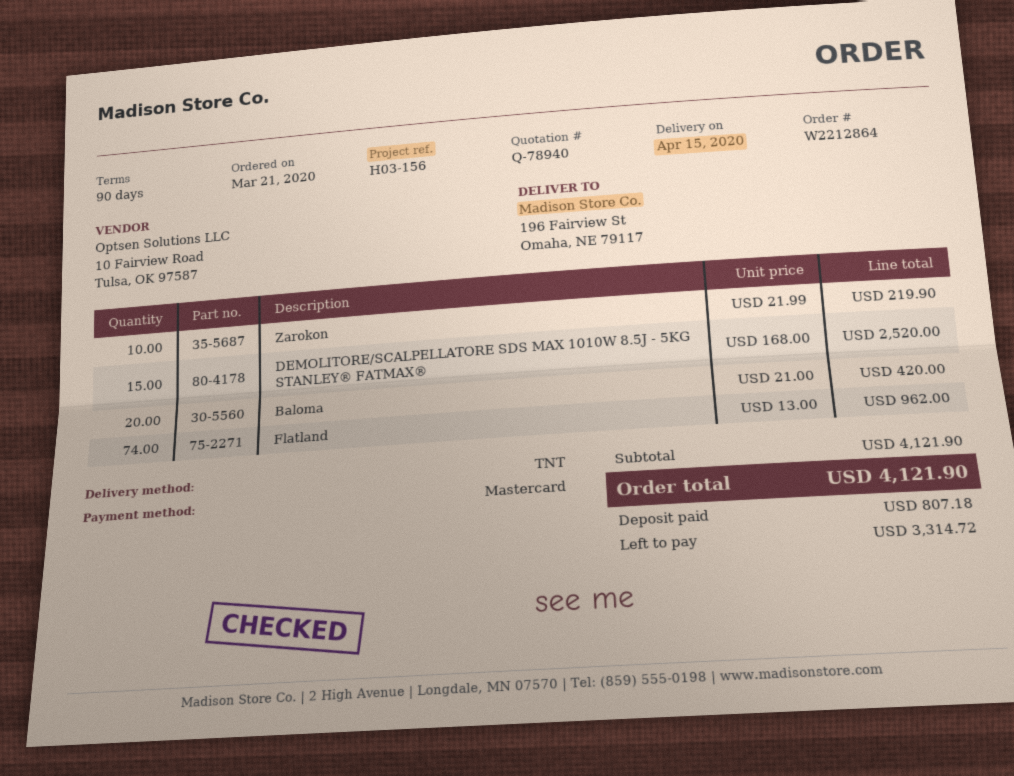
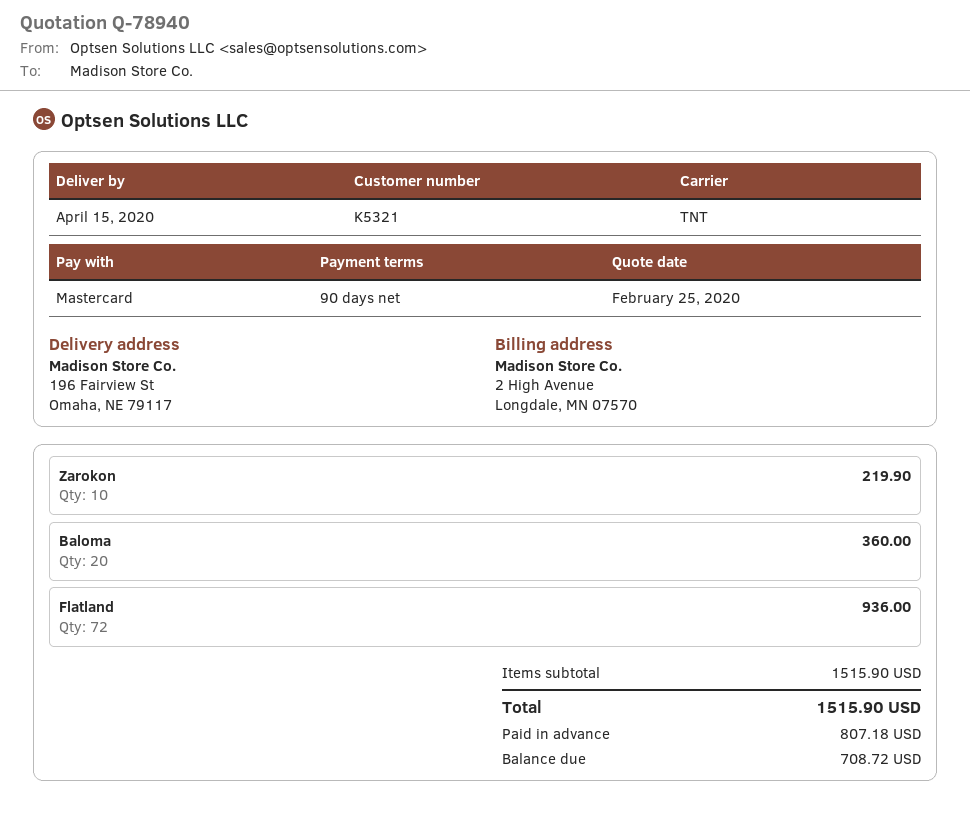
DEMOLITORE/SCALPELLATORE SDS MAX 1010W 8.5J - 5KG STANLEY® FATMAX®: 15 for 2520.00 -> none
Baloma: 20 for 420.00 -> 20 for 360.00
Flatland: 74 for 962.00 -> 72 for 936.00
subtotal: 4121.90 -> 1515.90
total: 4121.90 -> 1515.90
balance: 3314.72 -> 708.72

